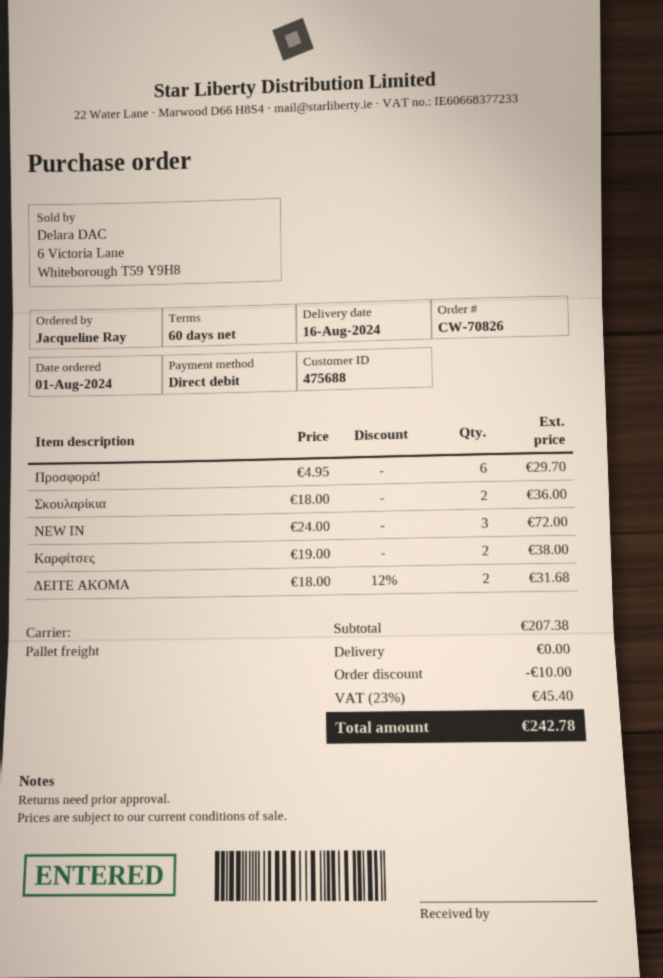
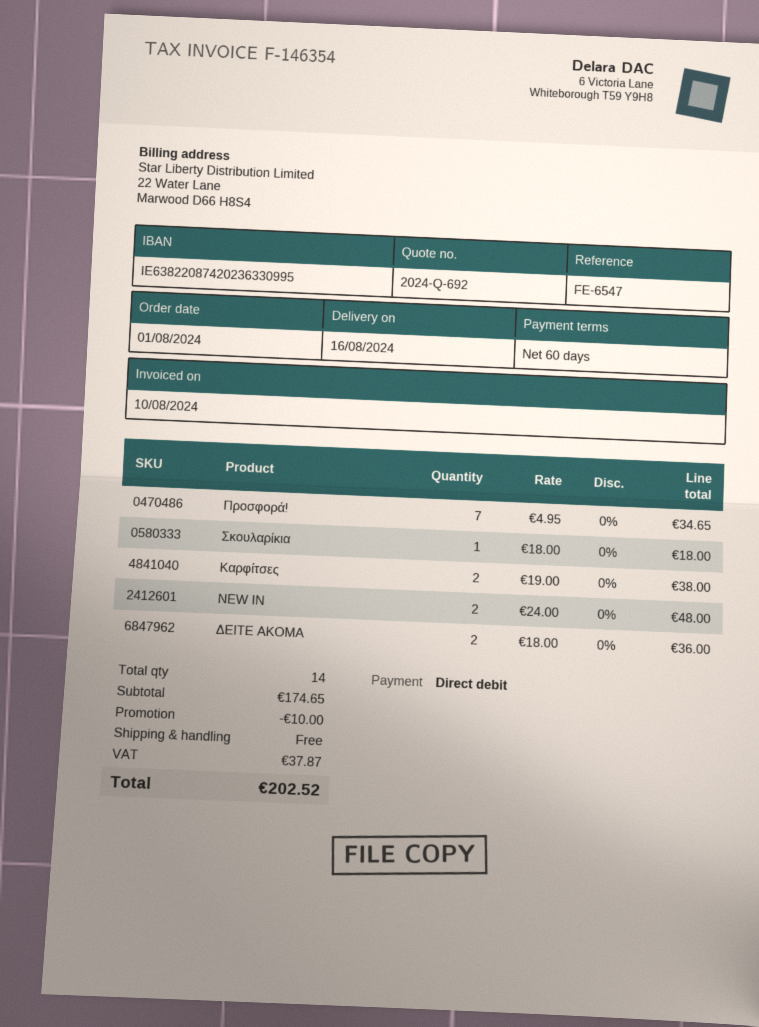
Προσφορά!: 6 x 4.95 = 29.70 -> 7 x 4.95 = 34.65
Σκουλαρίκια: 2 x 18.00 = 36.00 -> 1 x 18.00 = 18.00
NEW IN: 3 x 24.00 = 72.00 -> 2 x 24.00 = 48.00
ΔΕΙΤΕ ΑΚΟΜΑ: 2 x 18.00 - 12% = 31.68 -> 2 x 18.00 = 36.00
subtotal: 207.38 -> 174.65
tax: 45.40 -> 37.87
total: 242.78 -> 202.52

